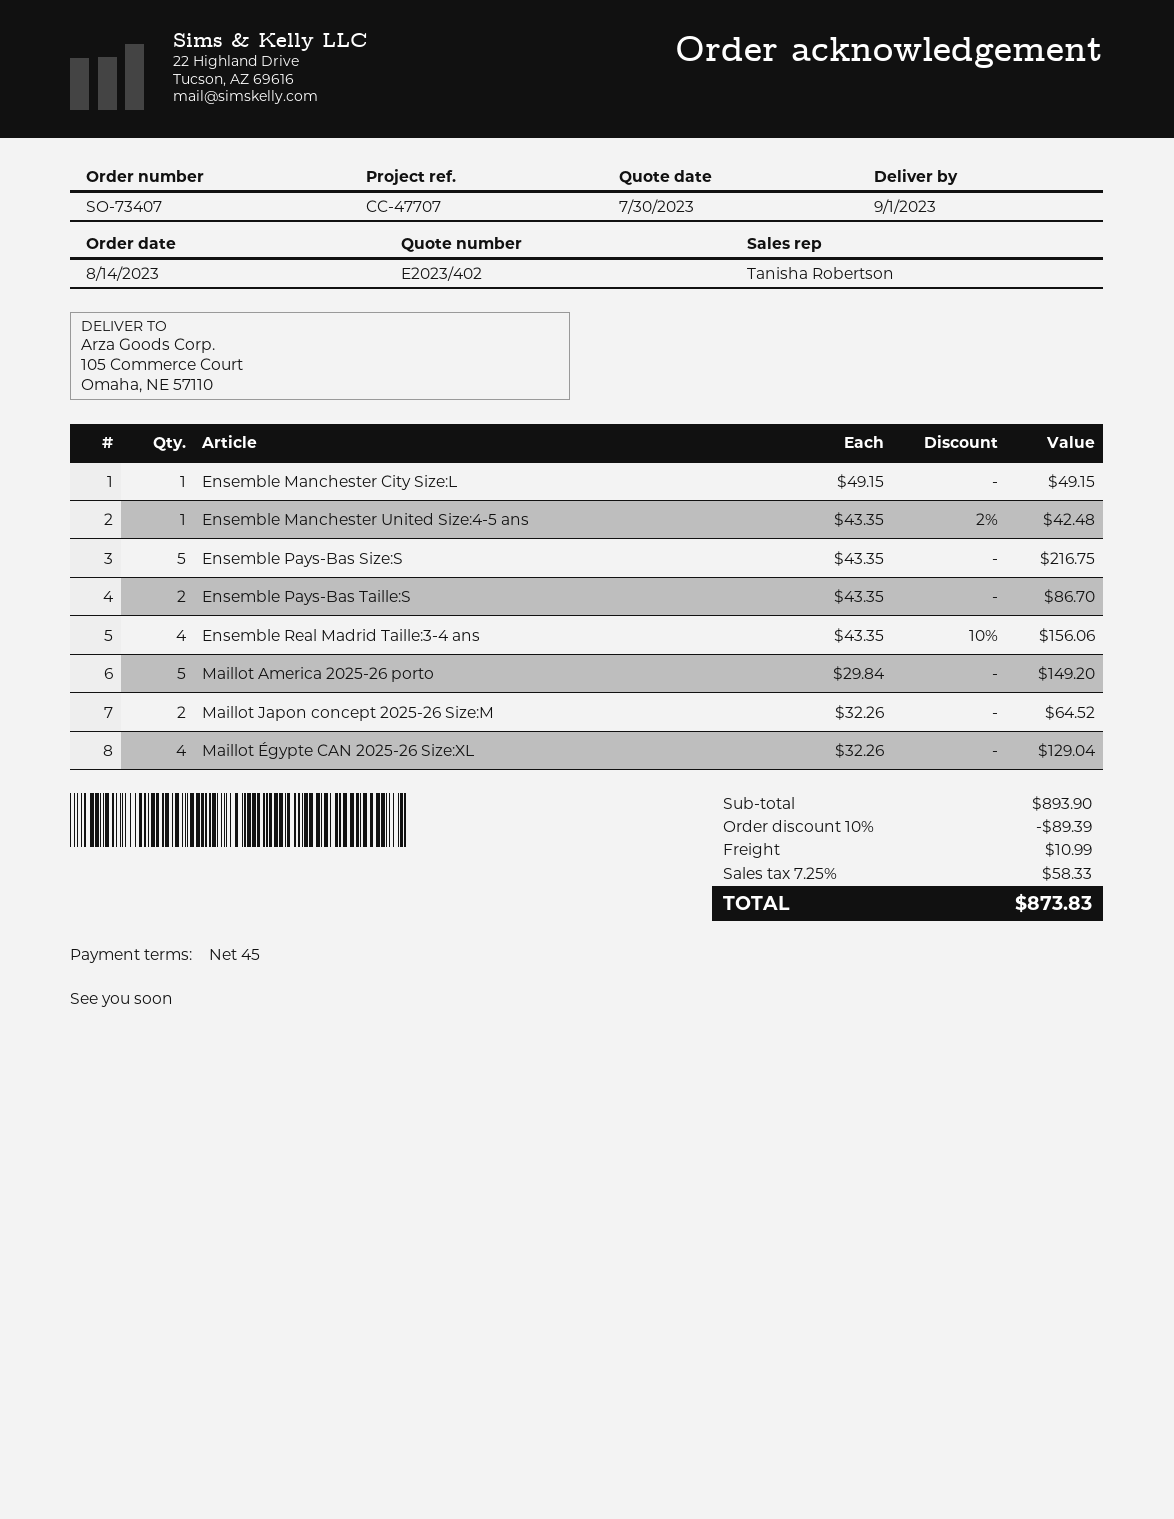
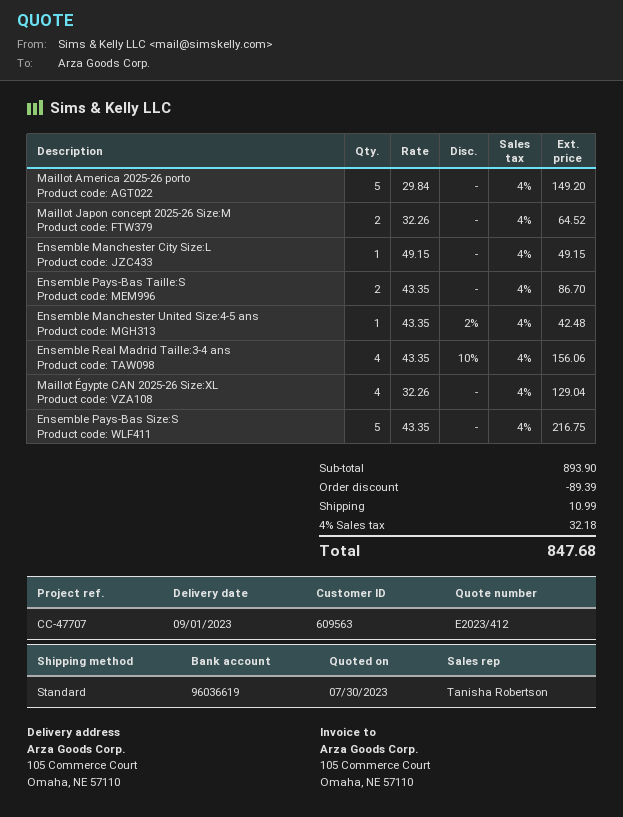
quote number: E2023/402 -> E2023/412
tax: 7.25% = 58.33 -> 4% = 32.18
total: 873.83 -> 847.68

